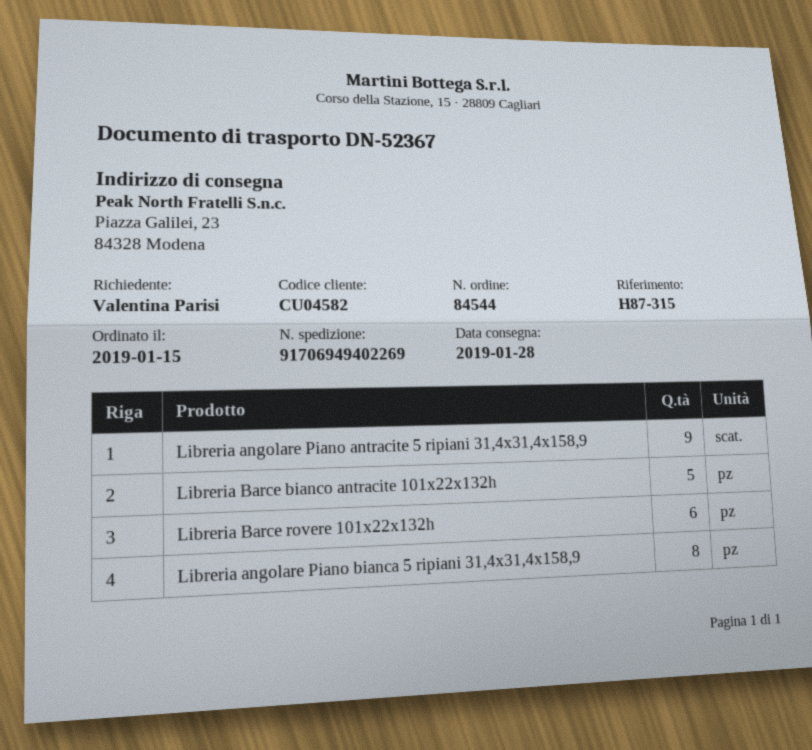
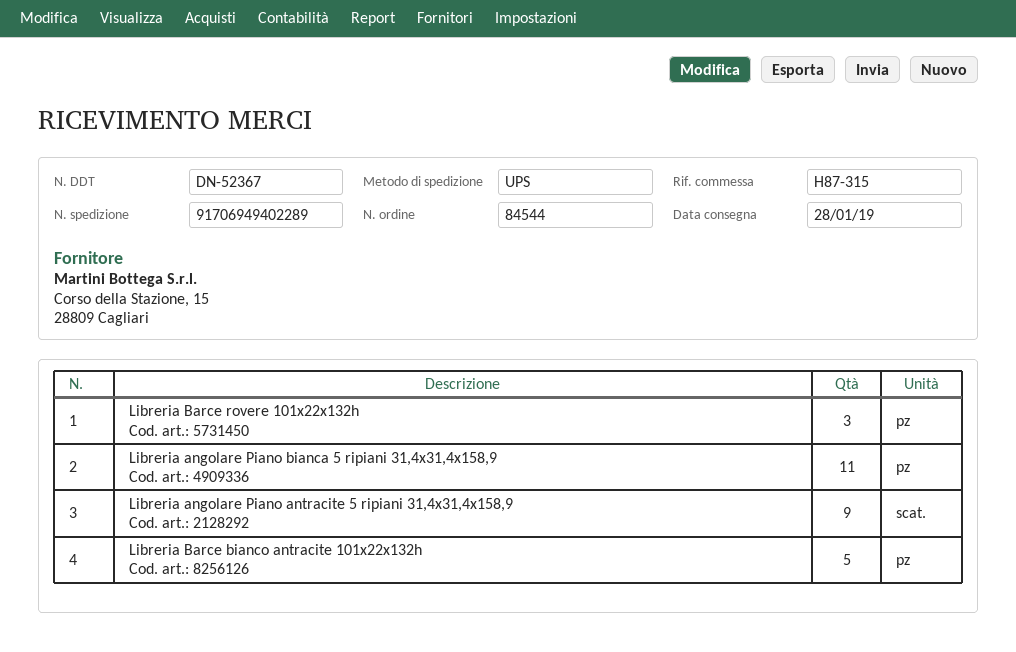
tracking number: 91706949402269 -> 91706949402289
Libreria Barce rovere 101x22x132h: 6 -> 3
Libreria angolare Piano bianca 5 ripiani 31,4x31,4x158,9: 8 -> 11

